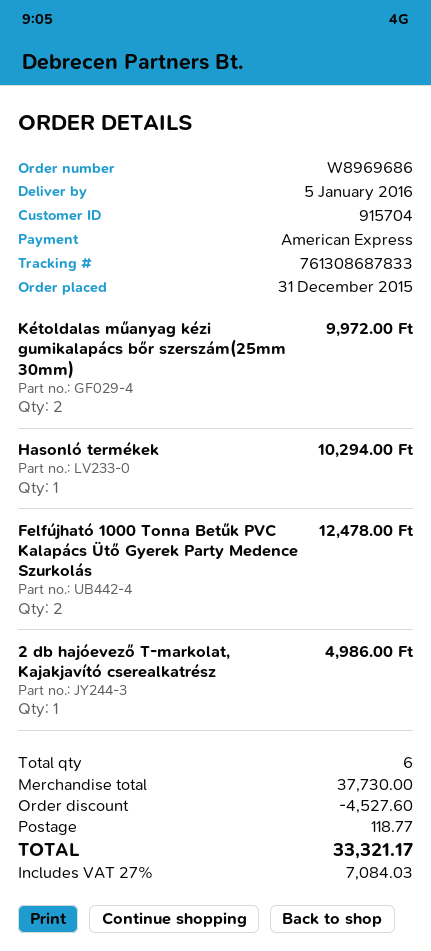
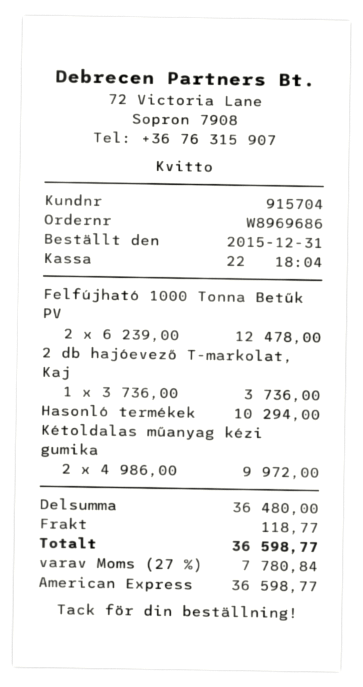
2 db hajóevező T-markolat, Kajakjavító cserealkatrész: 1 for 4986.00 -> 1 for 3736.00
subtotal: 37730.00 -> 36480.00
discount: 4527.60 -> none
tax: 27% = 7084.03 -> 27% = 7780.84
total: 33321.17 -> 36598.77

